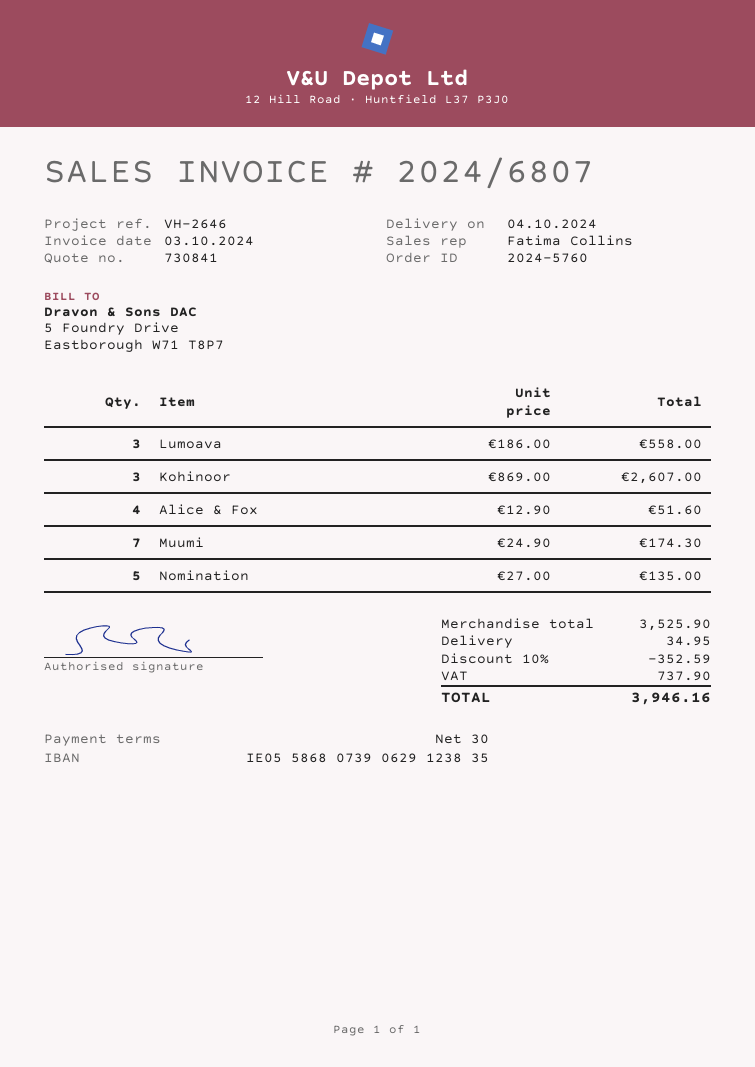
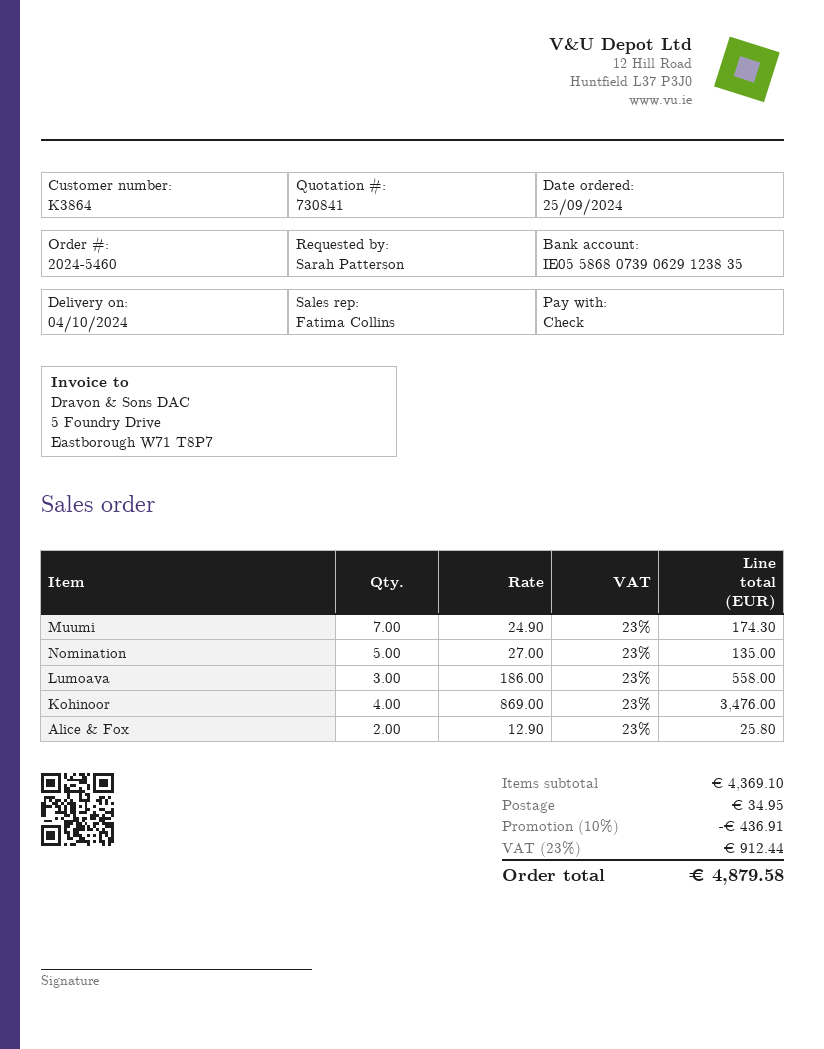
order number: 2024-5760 -> 2024-5460
Kohinoor: 3 x 869.00 = 2607.00 -> 4 x 869.00 = 3476.00
Alice & Fox: 4 x 12.90 = 51.60 -> 2 x 12.90 = 25.80
subtotal: 3525.90 -> 4369.10
discount: 10% = 352.59 -> 10% = 436.91
tax: 737.90 -> 912.44
total: 3946.16 -> 4879.58

